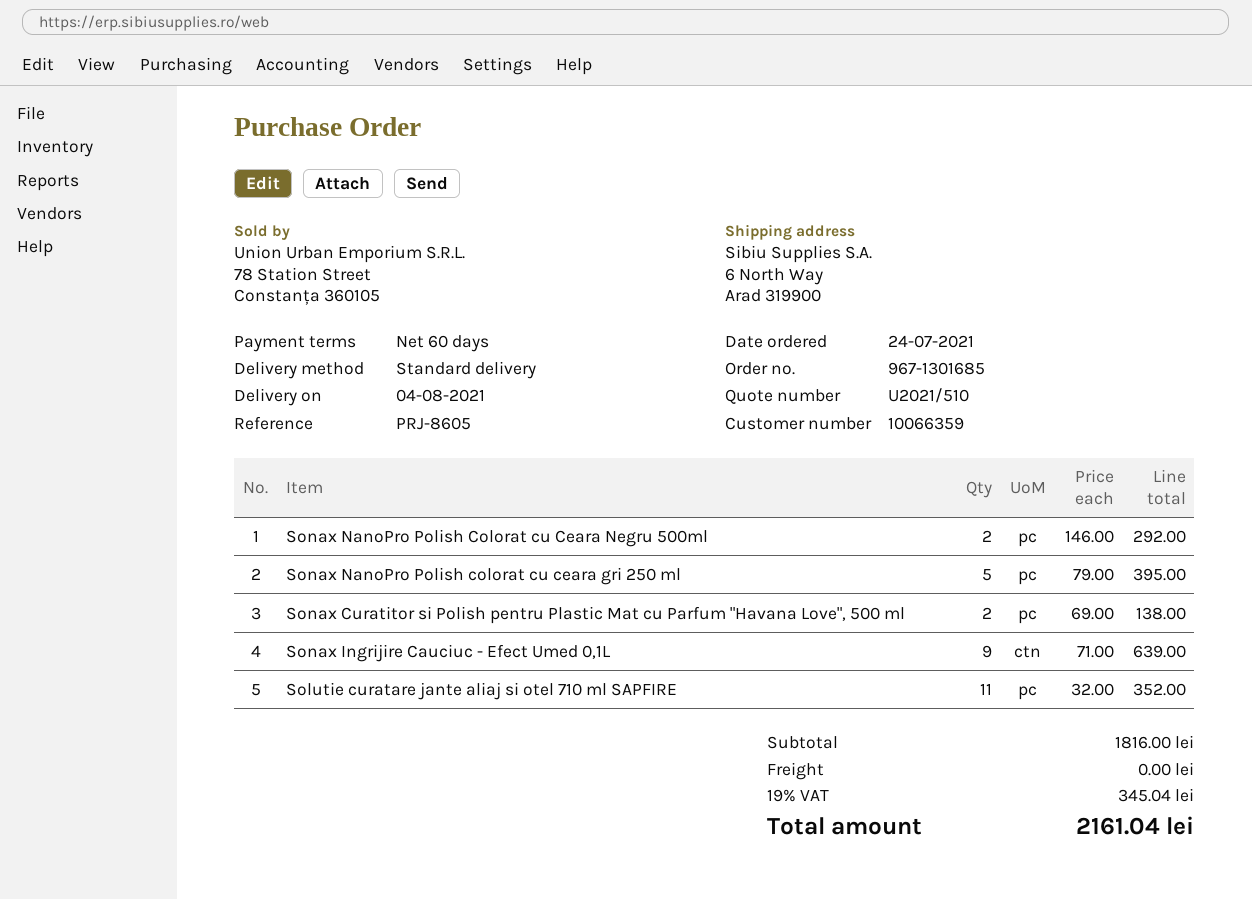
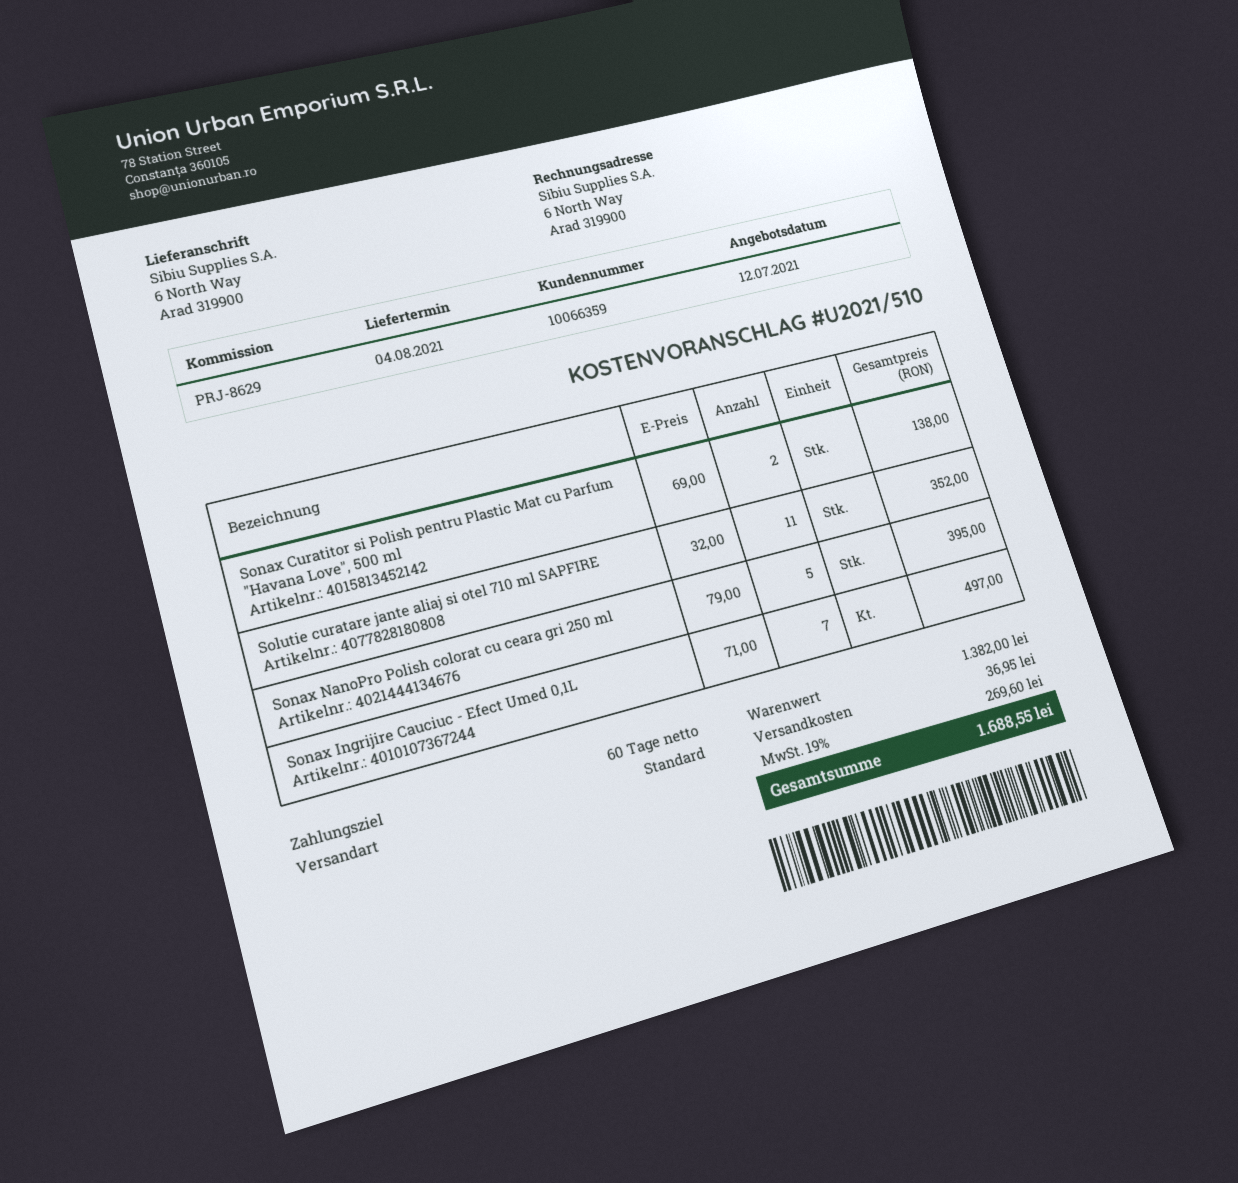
reference: PRJ-8605 -> PRJ-8629
Sonax NanoPro Polish Colorat cu Ceara Negru 500ml: 2 x 146.00 = 292.00 -> none
Sonax Ingrijire Cauciuc - Efect Umed 0,1L: 9 x 71.00 = 639.00 -> 7 x 71.00 = 497.00
subtotal: 1816.00 -> 1382.00
shipping: 0.00 -> 36.95
tax: 19% = 345.04 -> 19% = 269.60
total: 2161.04 -> 1688.55

